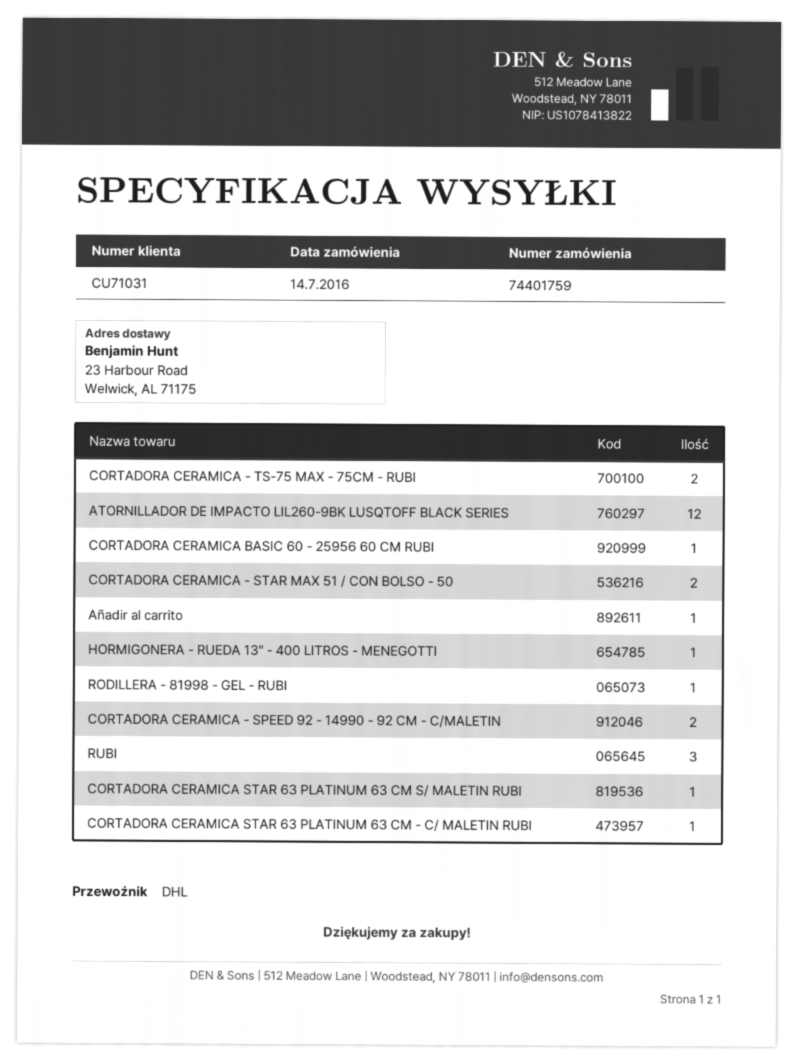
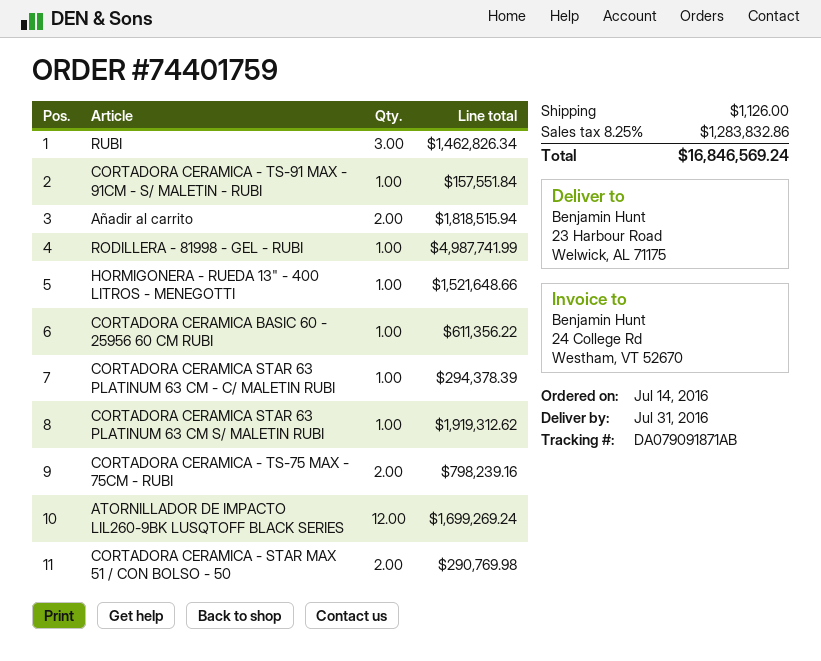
Añadir al carrito: 1 -> 2
CORTADORA CERAMICA - SPEED 92 - 14990 - 92 CM - C/MALETIN: 2 -> none
CORTADORA CERAMICA - TS-91 MAX - 91CM - S/ MALETIN - RUBI: none -> 1

